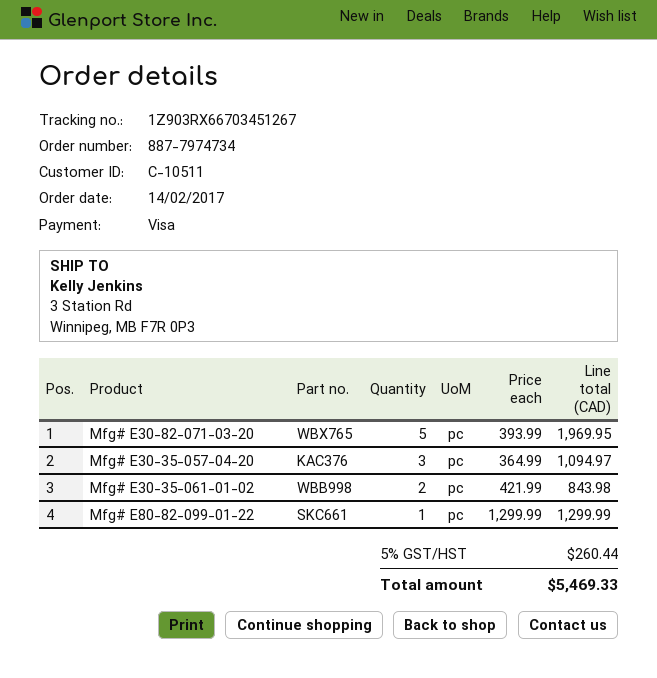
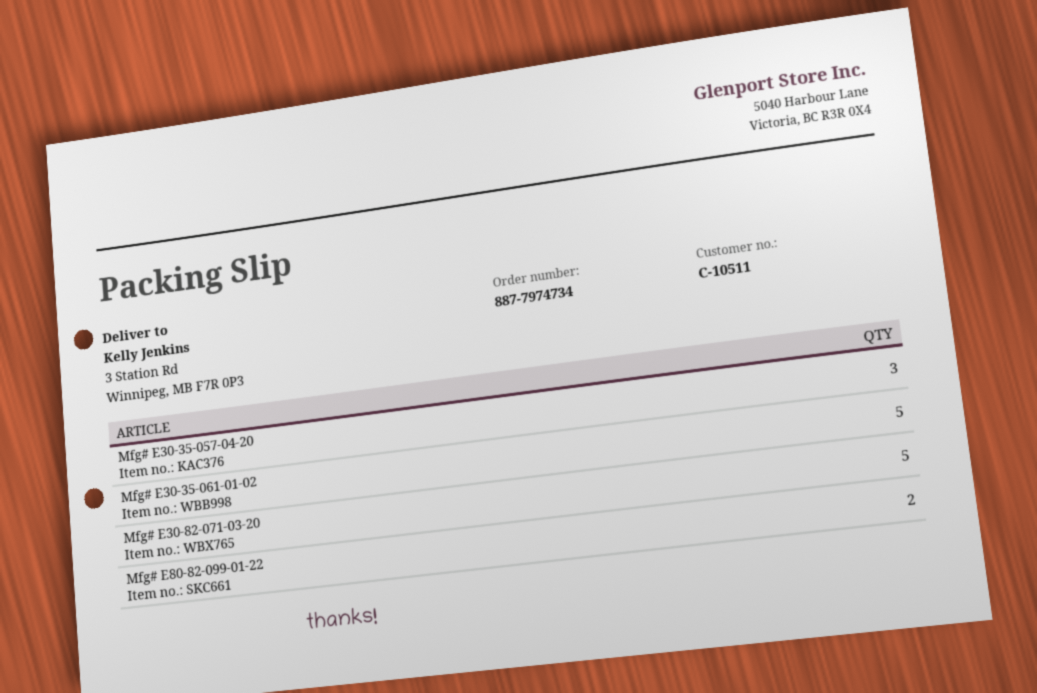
Mfg# E30-35-061-01-02: 2 -> 5
Mfg# E80-82-099-01-22: 1 -> 2

